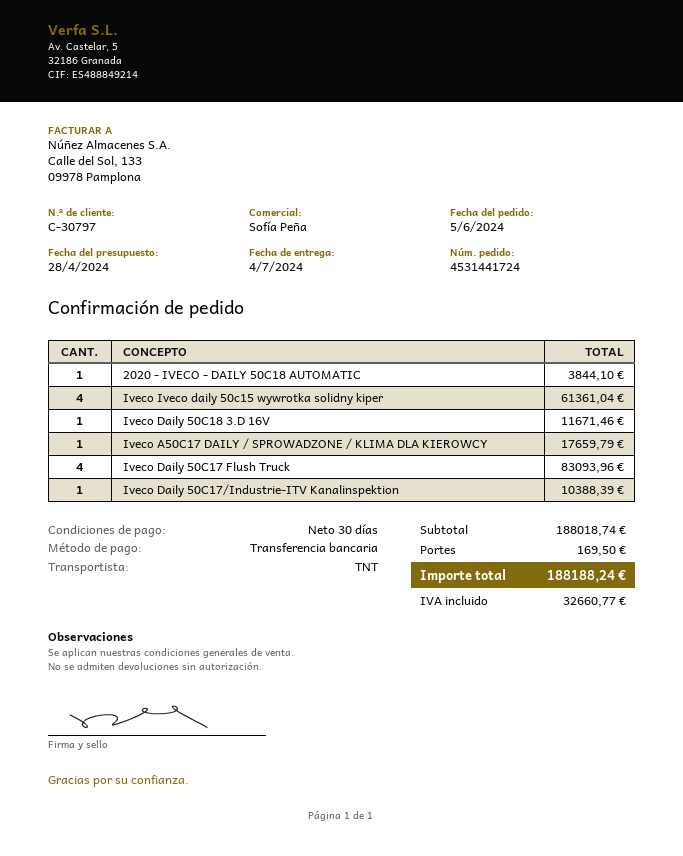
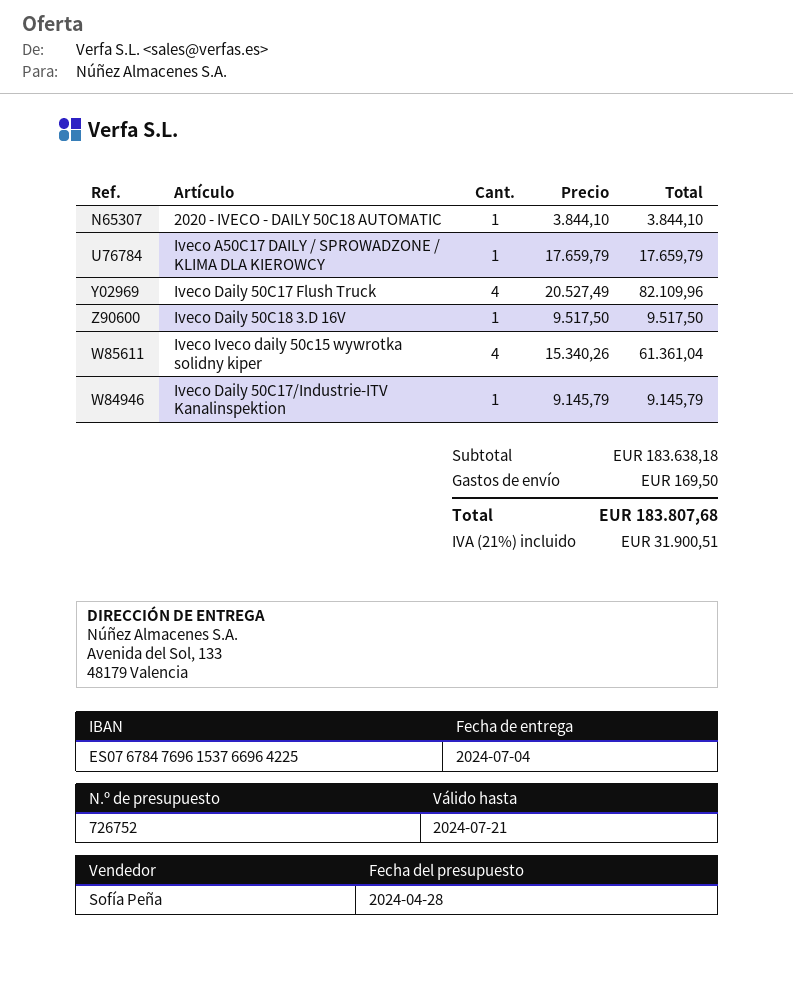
Iveco Daily 50C18 3.D 16V: 1 for 11671.46 -> 1 for 9517.50
Iveco Daily 50C17 Flush Truck: 4 for 83093.96 -> 4 for 82109.96
Iveco Daily 50C17/Industrie-ITV Kanalinspektion: 1 for 10388.39 -> 1 for 9145.79
subtotal: 188018.74 -> 183638.18
tax: 32660.77 -> 31900.51
total: 188188.24 -> 183807.68

